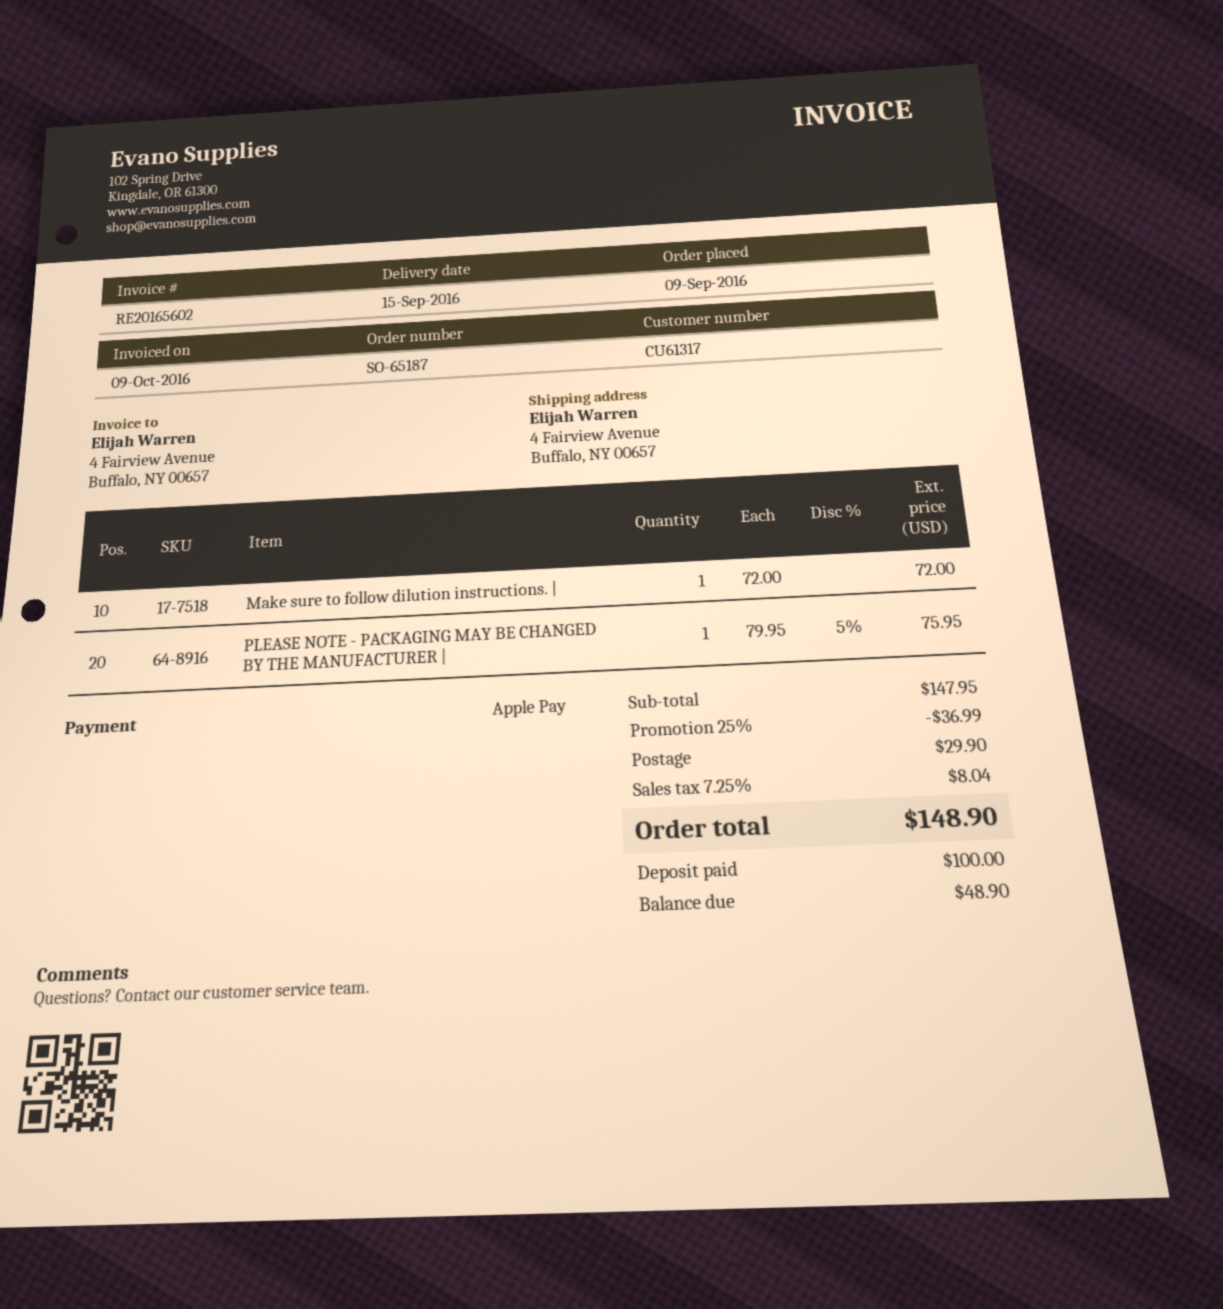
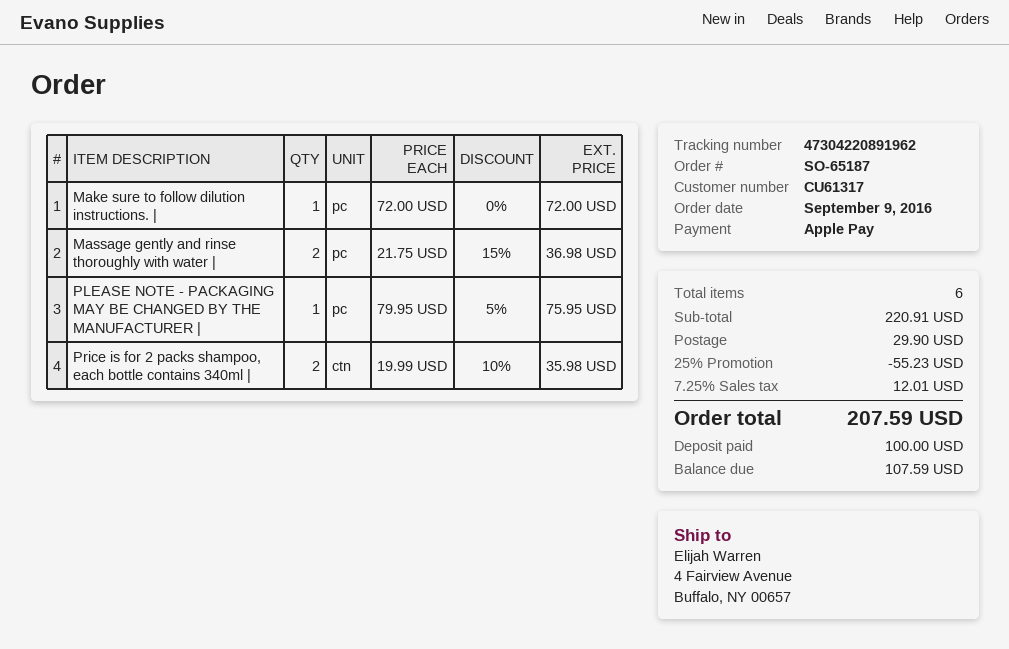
Massage gently and rinse thoroughly with water |: none -> 2 x 21.75 - 15% = 36.98
Price is for 2 packs shampoo, each bottle contains 340ml |: none -> 2 x 19.99 - 10% = 35.98
subtotal: 147.95 -> 220.91
discount: 25% = 36.99 -> 25% = 55.23
tax: 7.25% = 8.04 -> 7.25% = 12.01
total: 148.90 -> 207.59
balance: 48.90 -> 107.59

